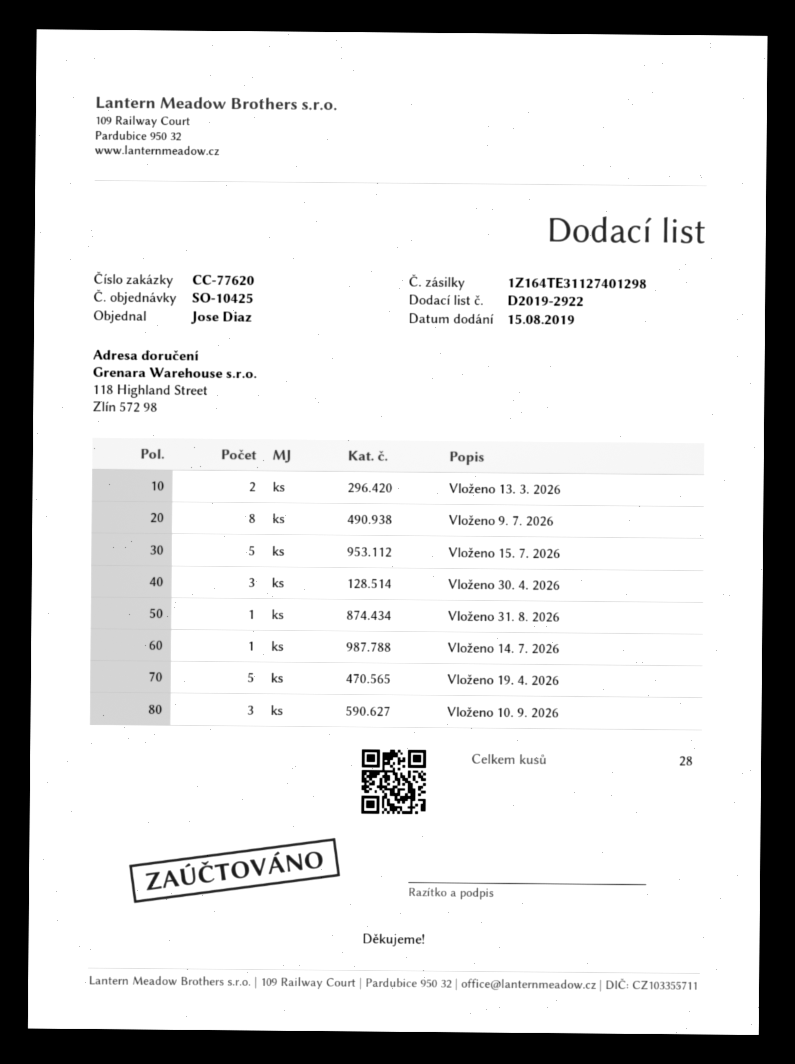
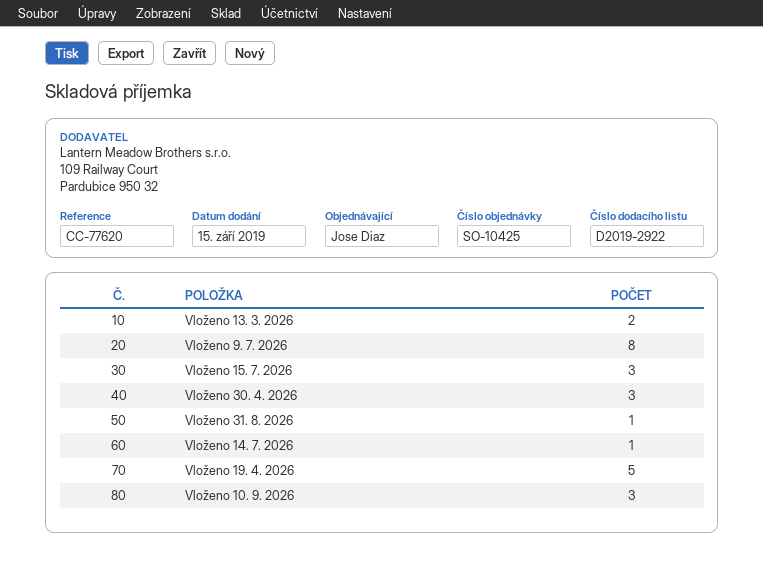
delivery date: 2019-08-15 -> 2019-09-15
Vloženo 15. 7. 2026: 5 -> 3

